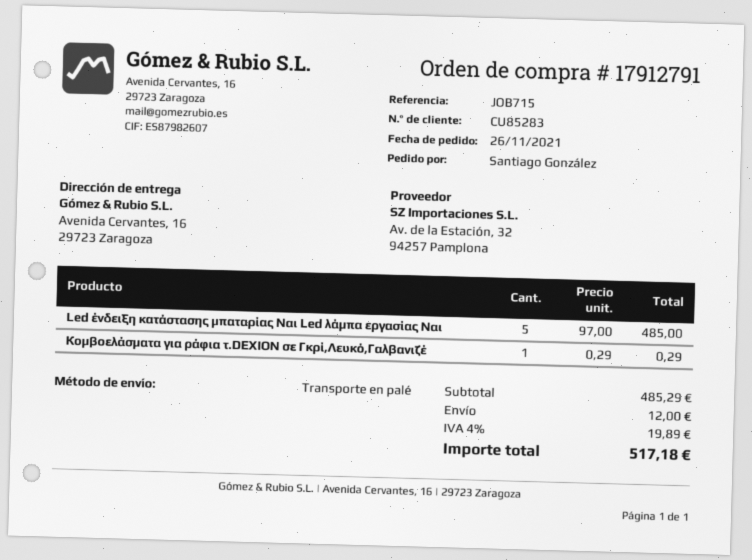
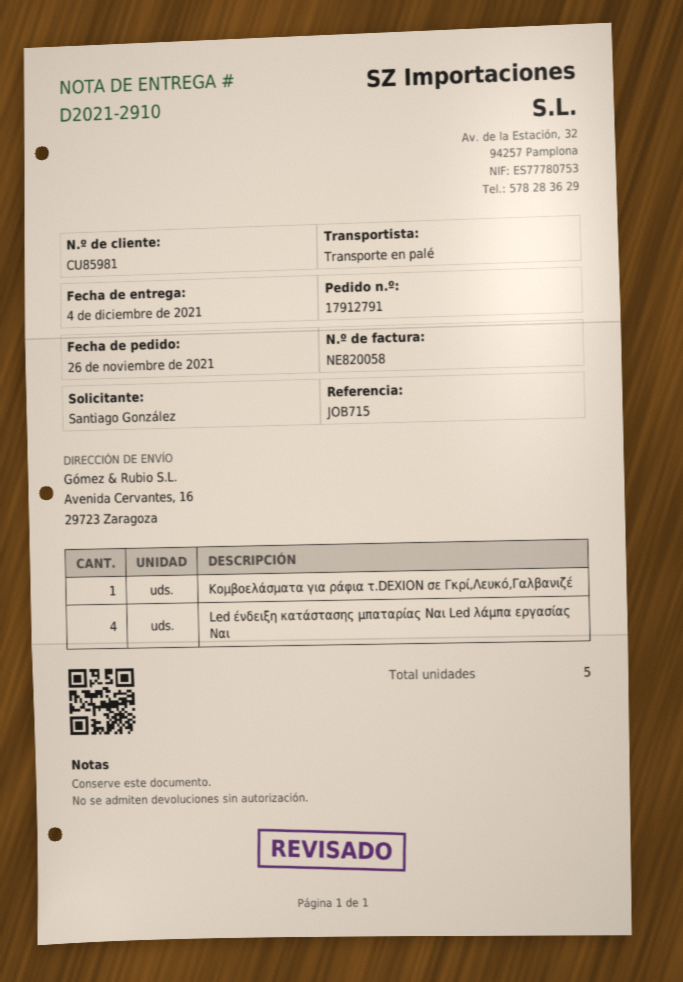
customer number: CU85283 -> CU85981
Led ένδειξη κατάστασης μπαταρίας Ναι Led λάμπα εργασίας Ναι: 5 -> 4

